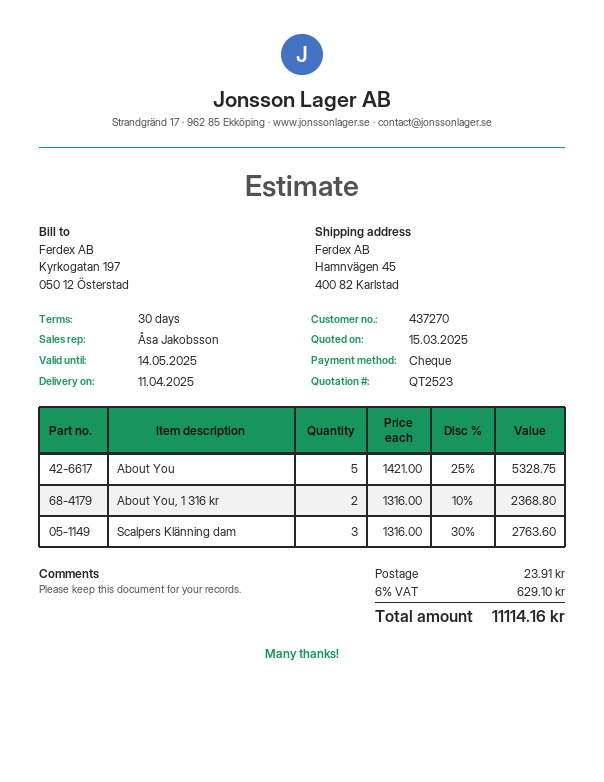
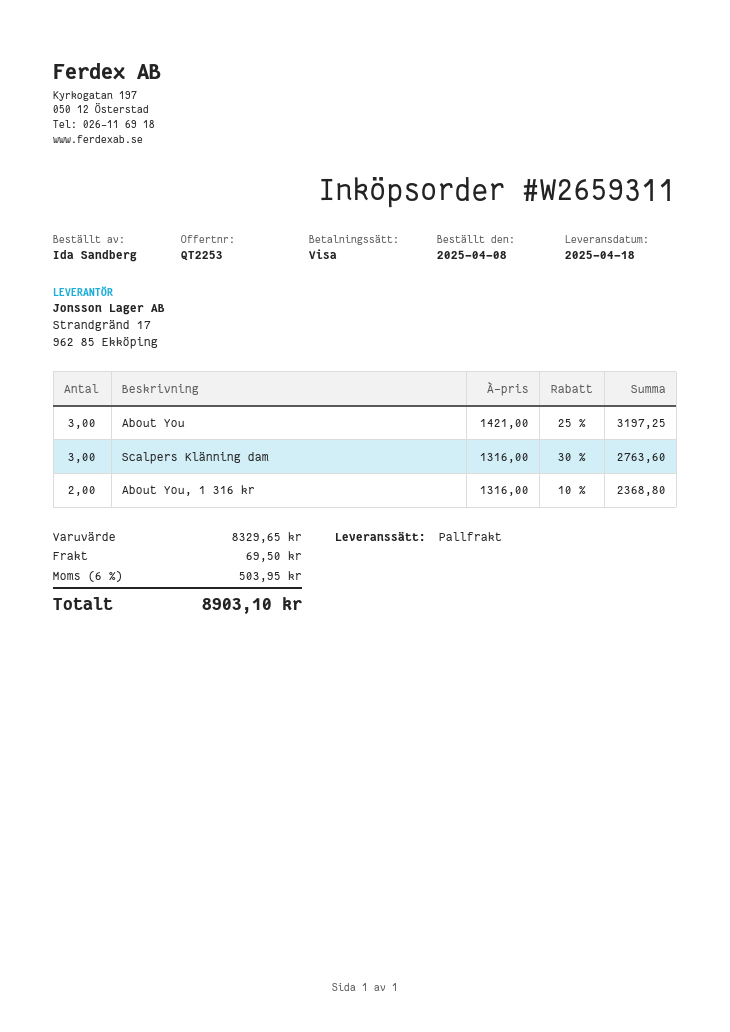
quote number: QT2523 -> QT2253
delivery date: 2025-04-11 -> 2025-04-18
payment method: cheque -> Visa
About You: 5 x 1421.00 - 25% = 5328.75 -> 3 x 1421.00 - 25% = 3197.25
shipping: 23.91 -> 69.50
tax: 6% = 629.10 -> 6% = 503.95
total: 11114.16 -> 8903.10

